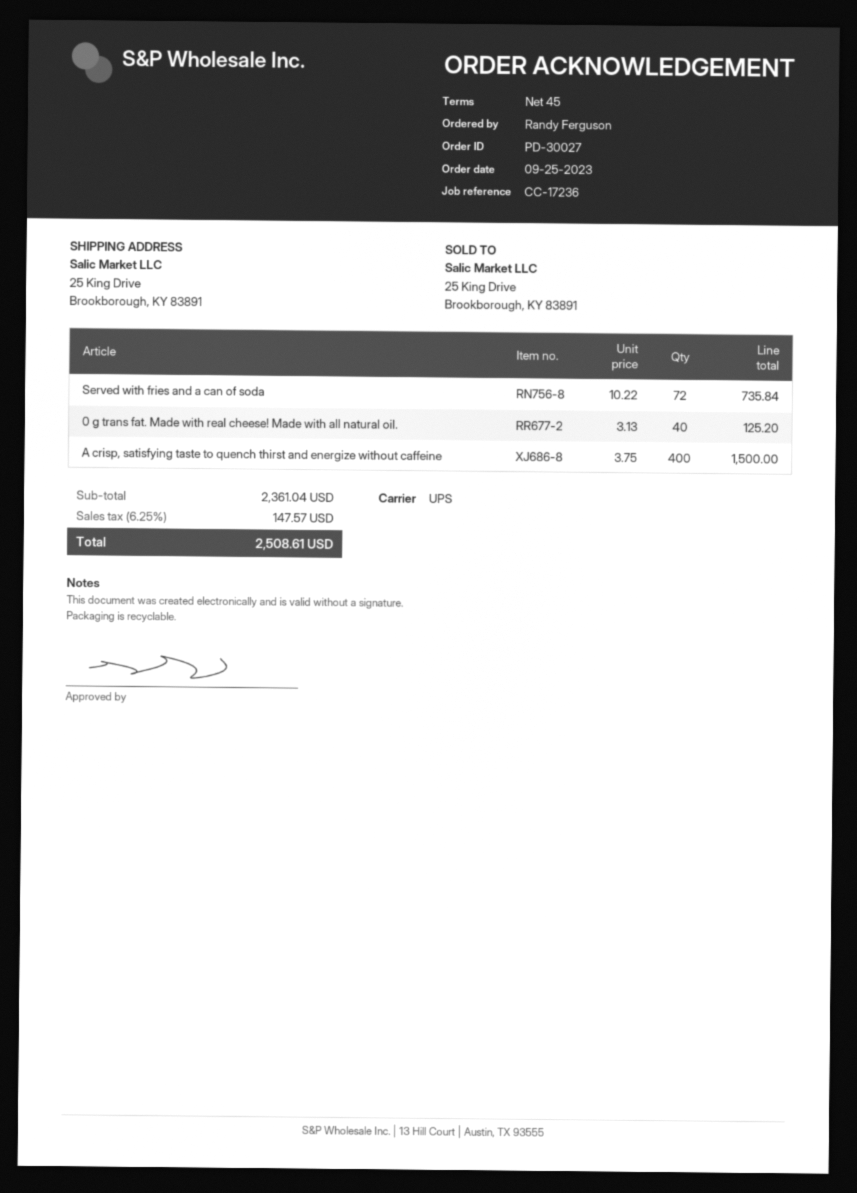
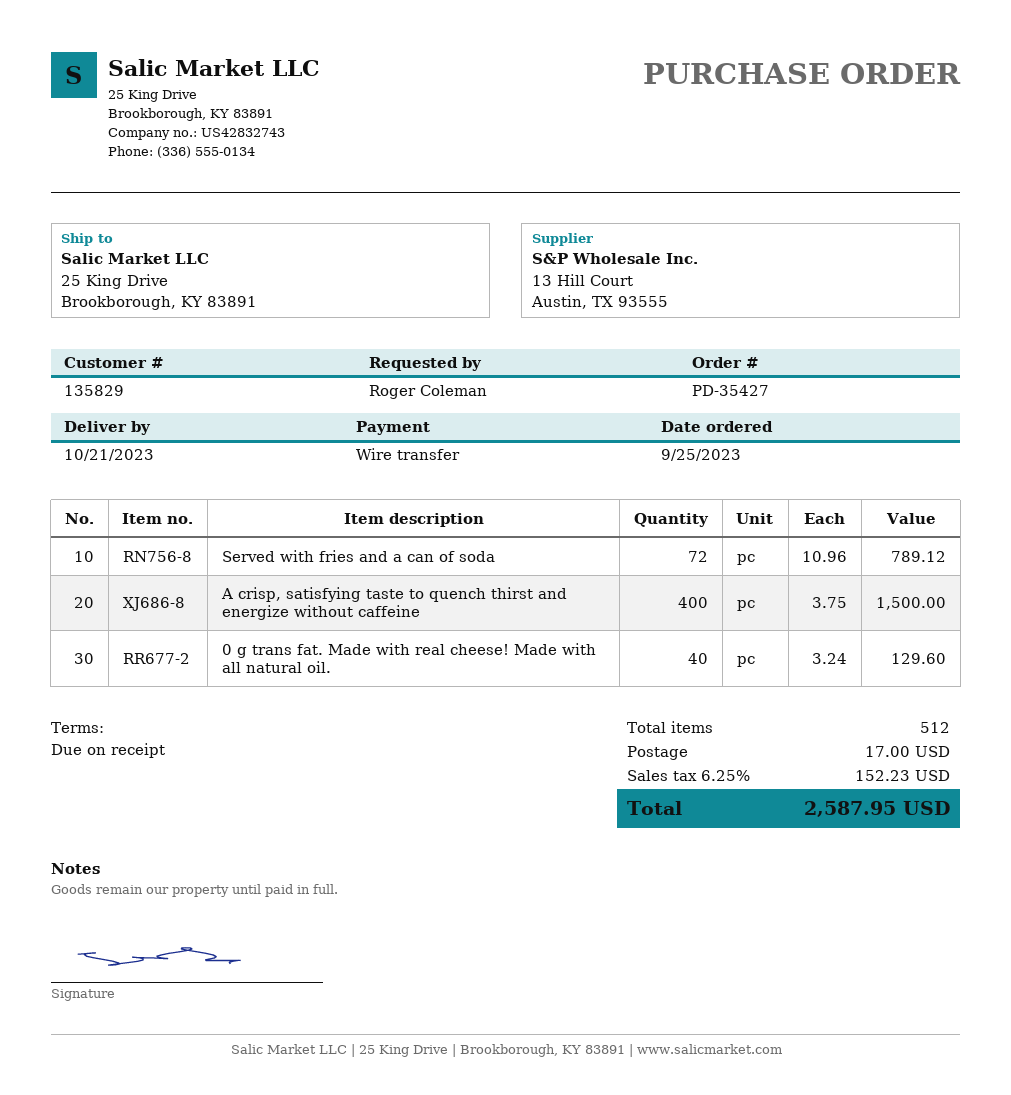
order number: PD-30027 -> PD-35427
payment terms: 45 days -> on receipt
ordered by: Randy Ferguson -> Roger Coleman
Served with fries and a can of soda: 72 x 10.22 = 735.84 -> 72 x 10.96 = 789.12
0 g trans fat. Made with real cheese! Made with all natural oil.: 40 x 3.13 = 125.20 -> 40 x 3.24 = 129.60
shipping: none -> 17.00
tax: 6.25% = 147.57 -> 6.25% = 152.23
total: 2508.61 -> 2587.95

